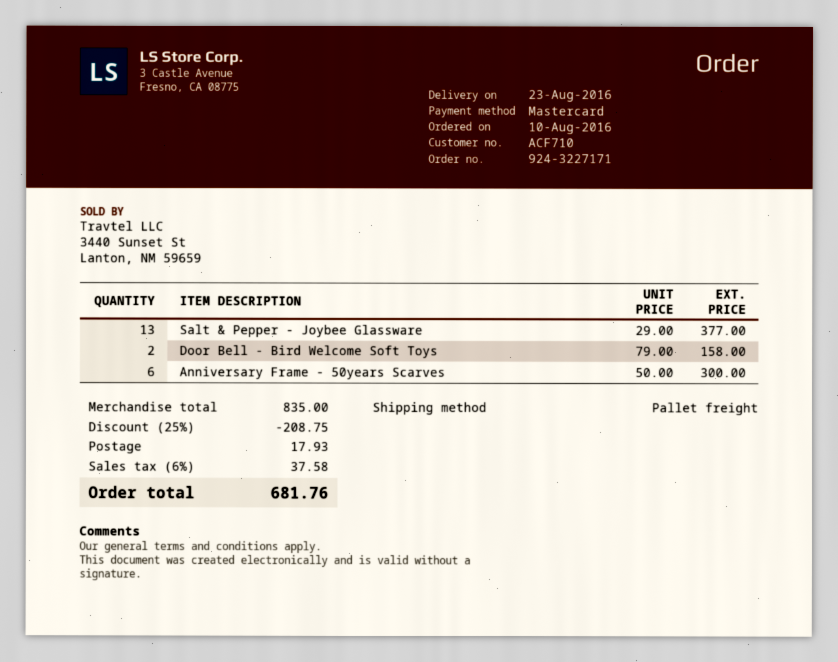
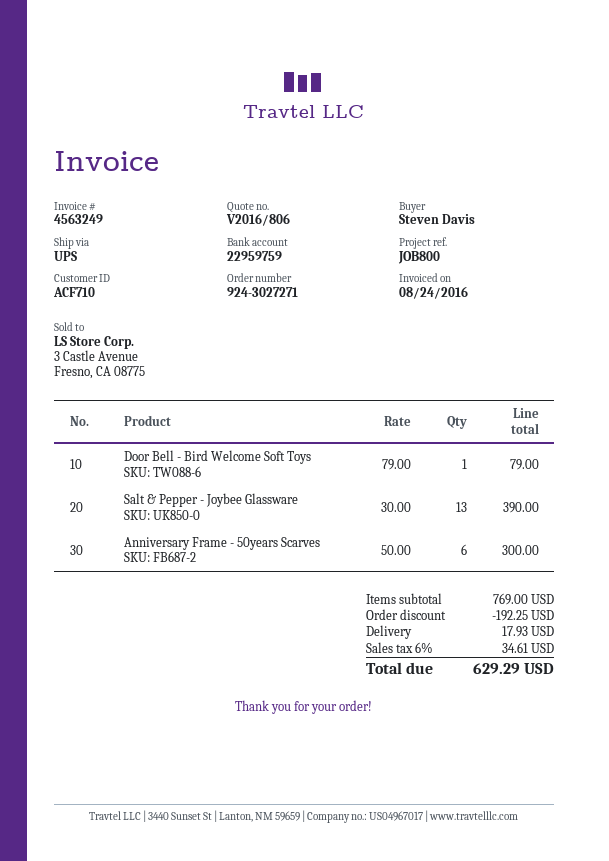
order number: 924-3227171 -> 924-3027271
shipping method: pallet freight -> UPS
Salt & Pepper - Joybee Glassware: 13 x 29.00 = 377.00 -> 13 x 30.00 = 390.00
Door Bell - Bird Welcome Soft Toys: 2 x 79.00 = 158.00 -> 1 x 79.00 = 79.00
subtotal: 835.00 -> 769.00
discount: 208.75 -> 192.25
tax: 6% = 37.58 -> 6% = 34.61
total: 681.76 -> 629.29

